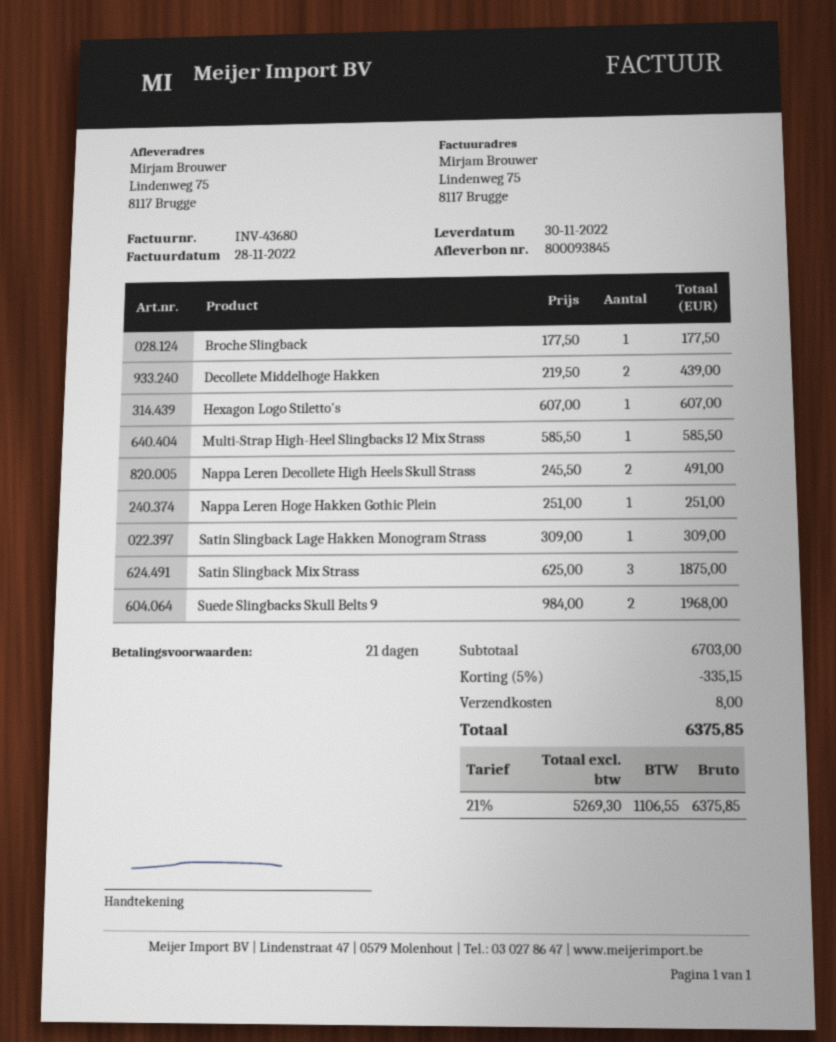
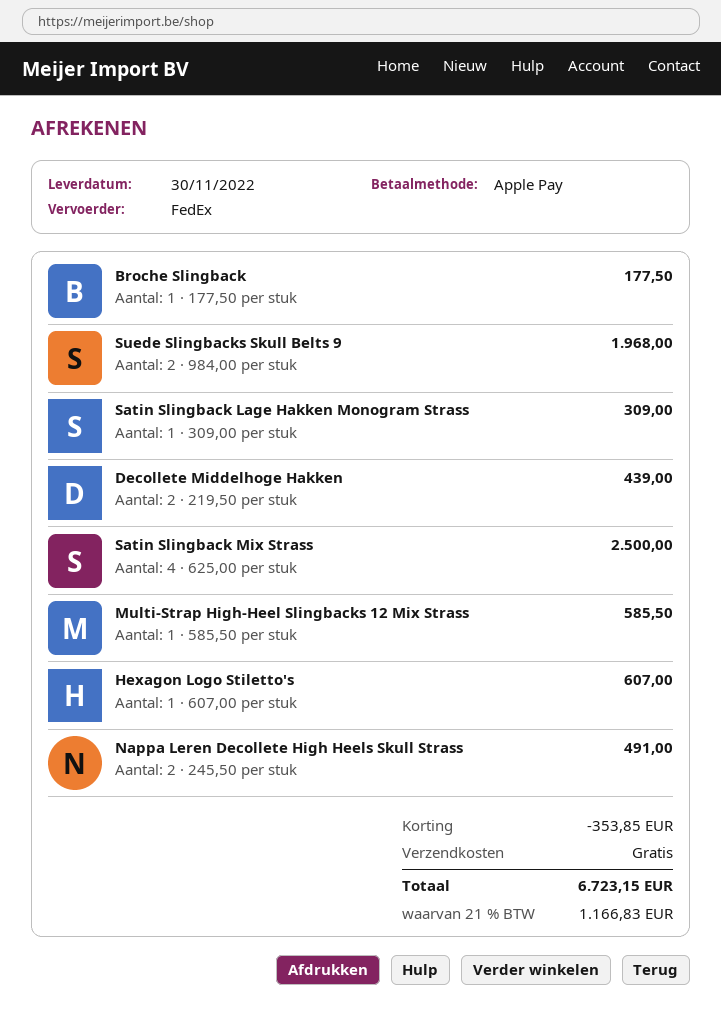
Nappa Leren Hoge Hakken Gothic Plein: 1 x 251.00 = 251.00 -> none
Satin Slingback Mix Strass: 3 x 625.00 = 1875.00 -> 4 x 625.00 = 2500.00
discount: 335.15 -> 353.85
shipping: 8.00 -> 0.00
tax: 21% = 1106.55 -> 21% = 1166.83
total: 6375.85 -> 6723.15

